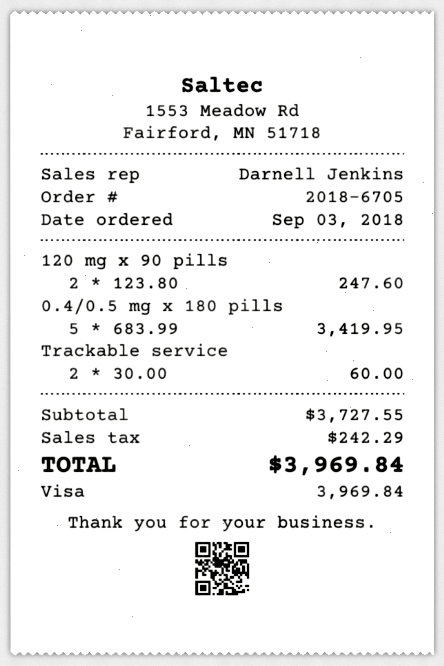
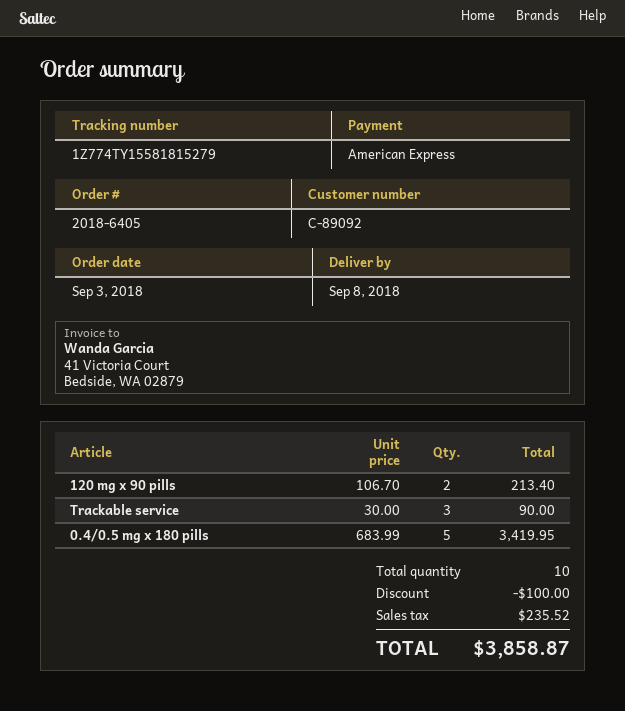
order number: 2018-6705 -> 2018-6405
payment method: Visa -> American Express
120 mg x 90 pills: 2 x 123.80 = 247.60 -> 2 x 106.70 = 213.40
Trackable service: 2 x 30.00 = 60.00 -> 3 x 30.00 = 90.00
discount: none -> 100.00
tax: 242.29 -> 235.52
total: 3969.84 -> 3858.87

